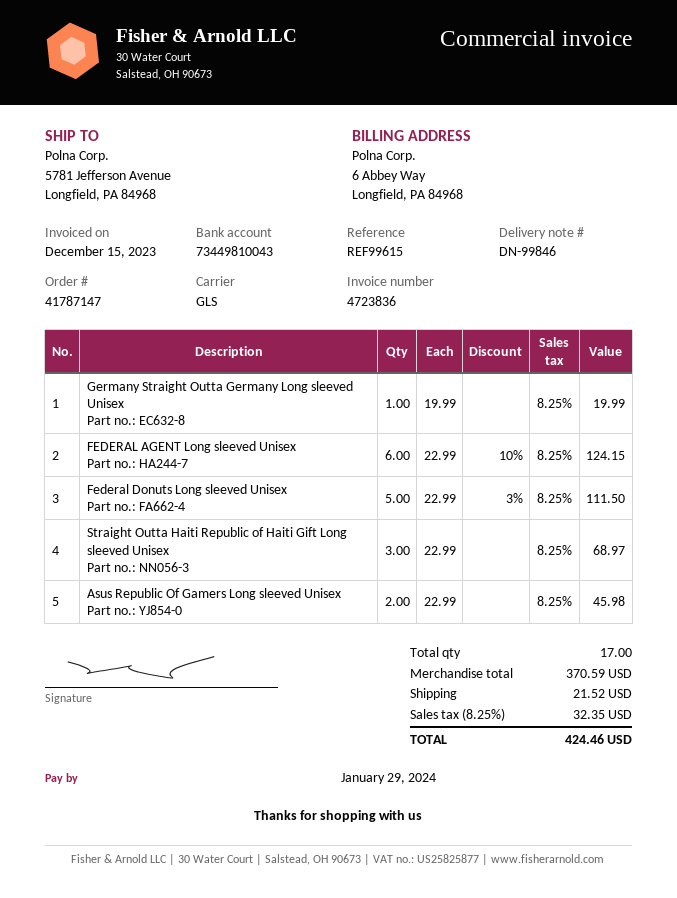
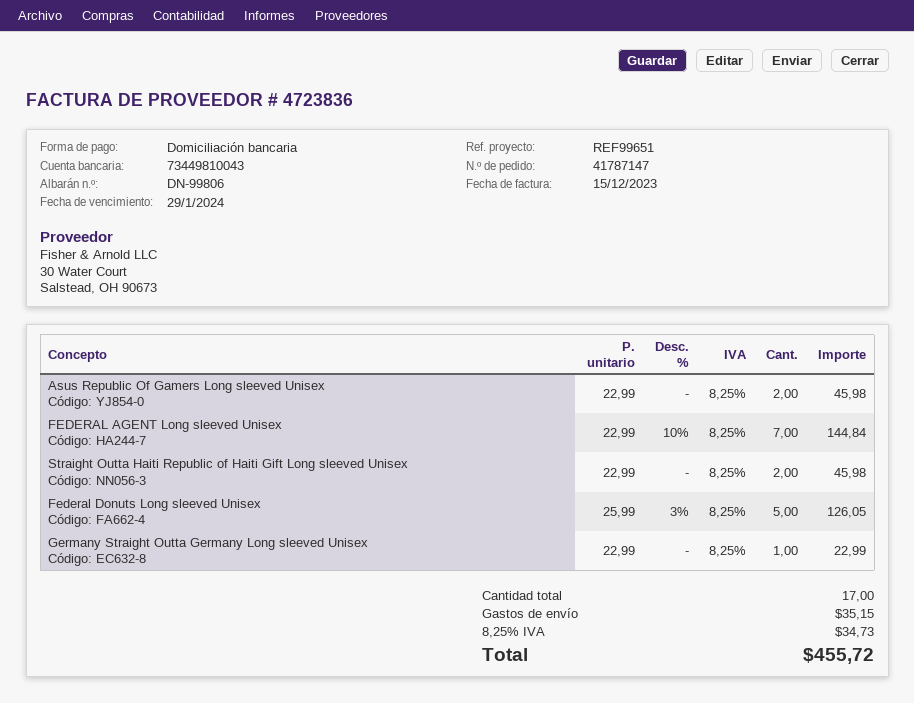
delivery note number: DN-99846 -> DN-99806
reference: REF99615 -> REF99651
Germany Straight Outta Germany Long sleeved Unisex: 1 x 19.99 = 19.99 -> 1 x 22.99 = 22.99
FEDERAL AGENT Long sleeved Unisex: 6 x 22.99 - 10% = 124.15 -> 7 x 22.99 - 10% = 144.84
Federal Donuts Long sleeved Unisex: 5 x 22.99 - 3% = 111.50 -> 5 x 25.99 - 3% = 126.05
Straight Outta Haiti Republic of Haiti Gift Long sleeved Unisex: 3 x 22.99 = 68.97 -> 2 x 22.99 = 45.98
shipping: 21.52 -> 35.15
tax: 8.25% = 32.35 -> 8.25% = 34.73
total: 424.46 -> 455.72

